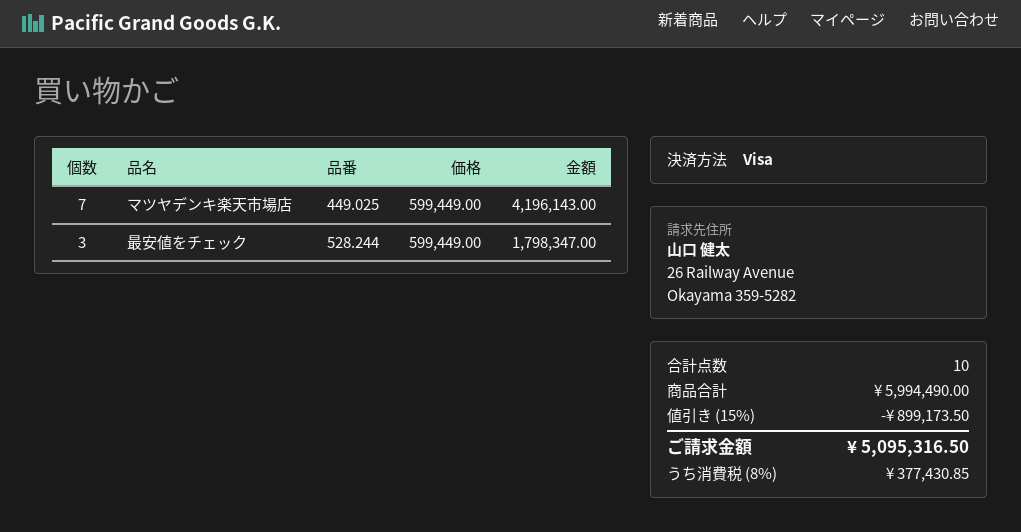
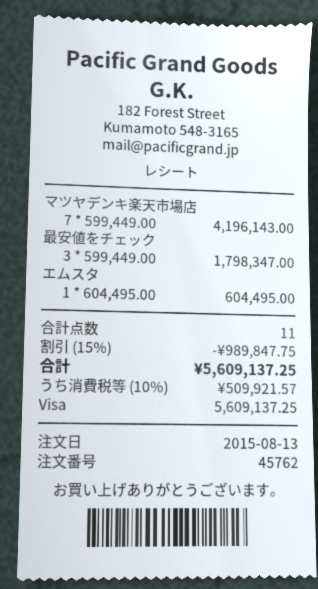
エムスタ: none -> 1 x 604495.00 = 604495.00
total quantity: 10 -> 11
discount: 15% = 899173.50 -> 15% = 989847.75
tax: 8% = 377430.85 -> 10% = 509921.57
total: 5095316.50 -> 5609137.25

